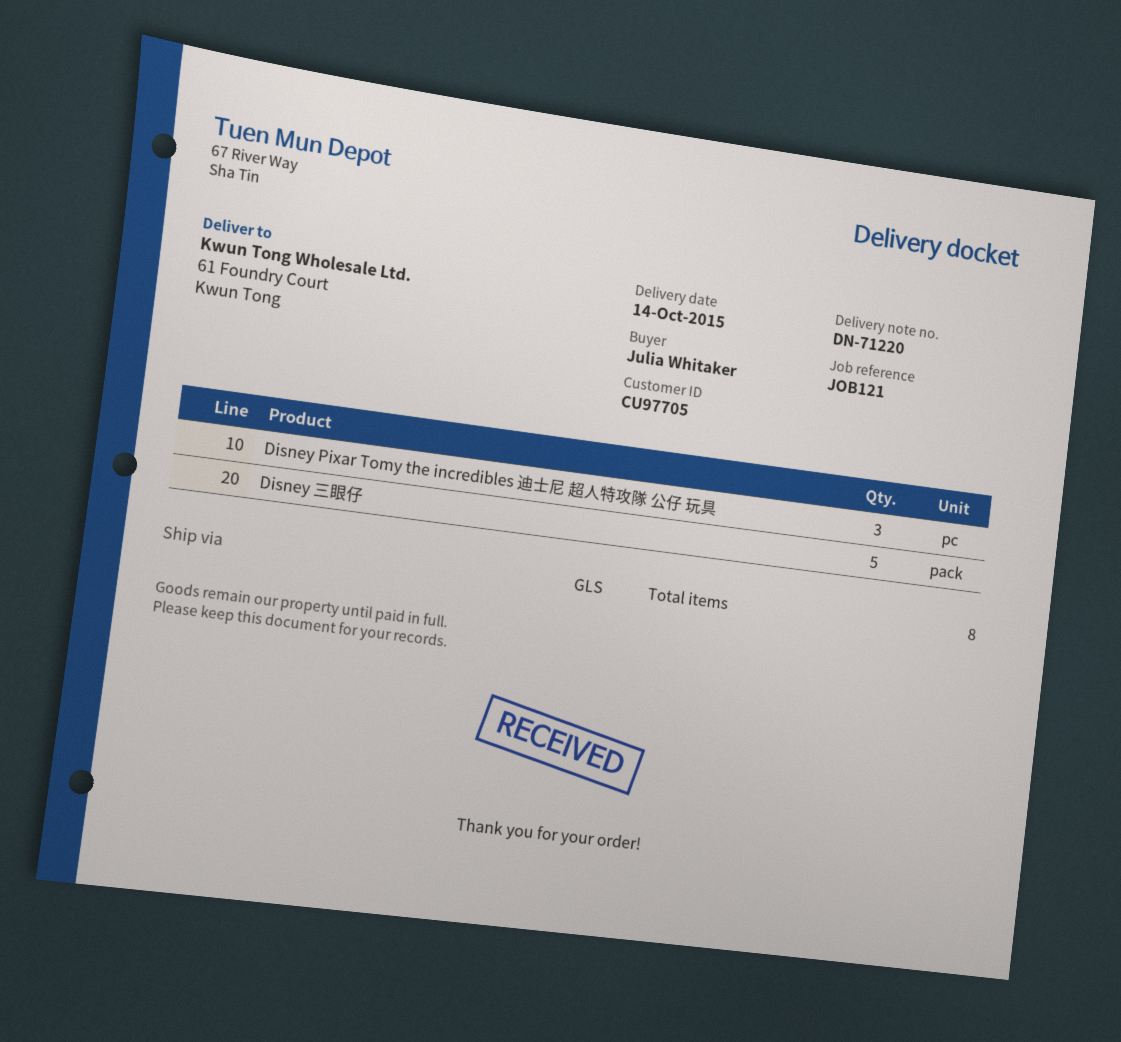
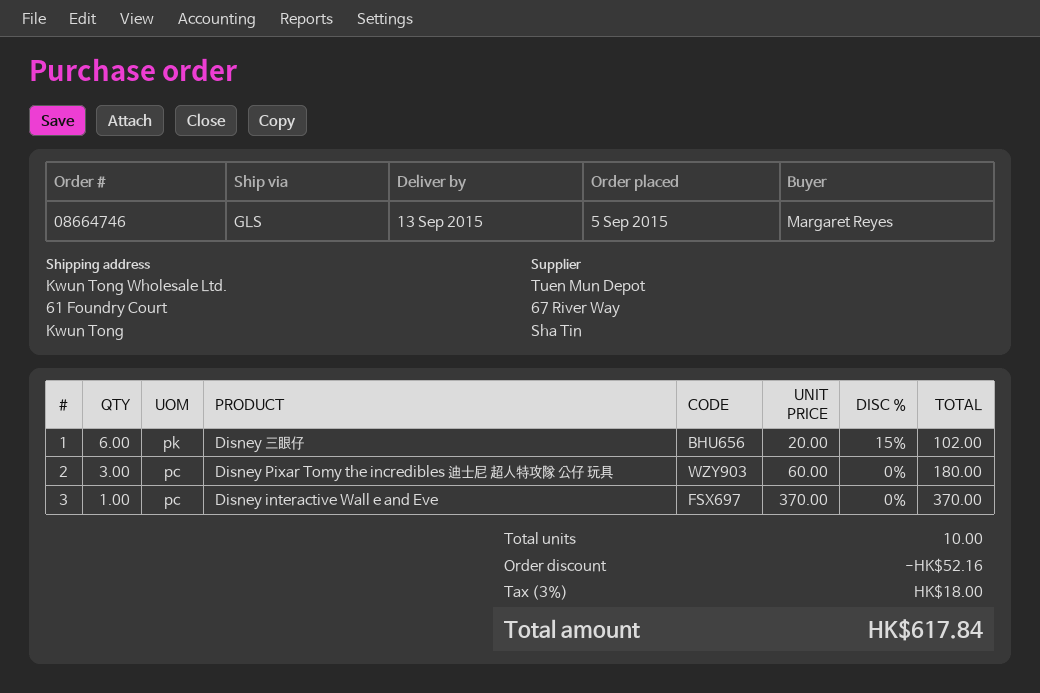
delivery date: 2015-10-14 -> 2015-09-13
ordered by: Julia Whitaker -> Margaret Reyes
Disney 三眼仔: 5 -> 6
Disney interactive Wall e and Eve: none -> 1
total quantity: 8 -> 10

